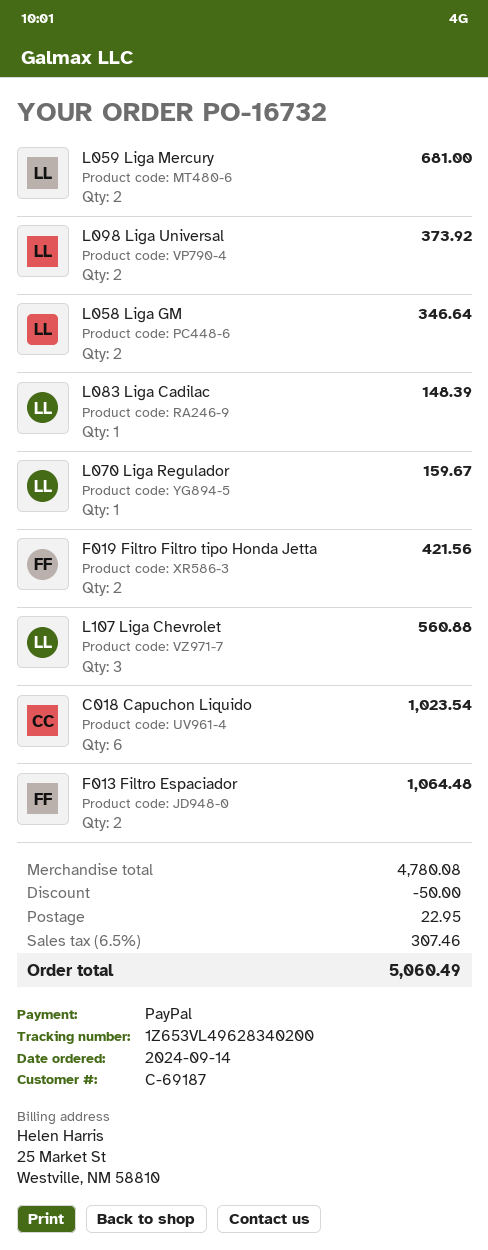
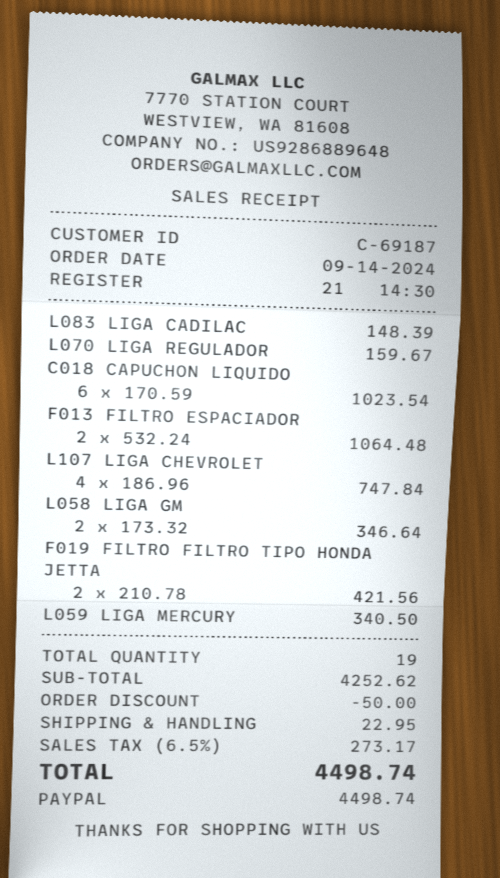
L059 Liga Mercury: 2 for 681.00 -> 1 for 340.50
L098 Liga Universal: 2 for 373.92 -> none
L107 Liga Chevrolet: 3 for 560.88 -> 4 for 747.84
subtotal: 4780.08 -> 4252.62
tax: 6.5% = 307.46 -> 6.5% = 273.17
total: 5060.49 -> 4498.74

